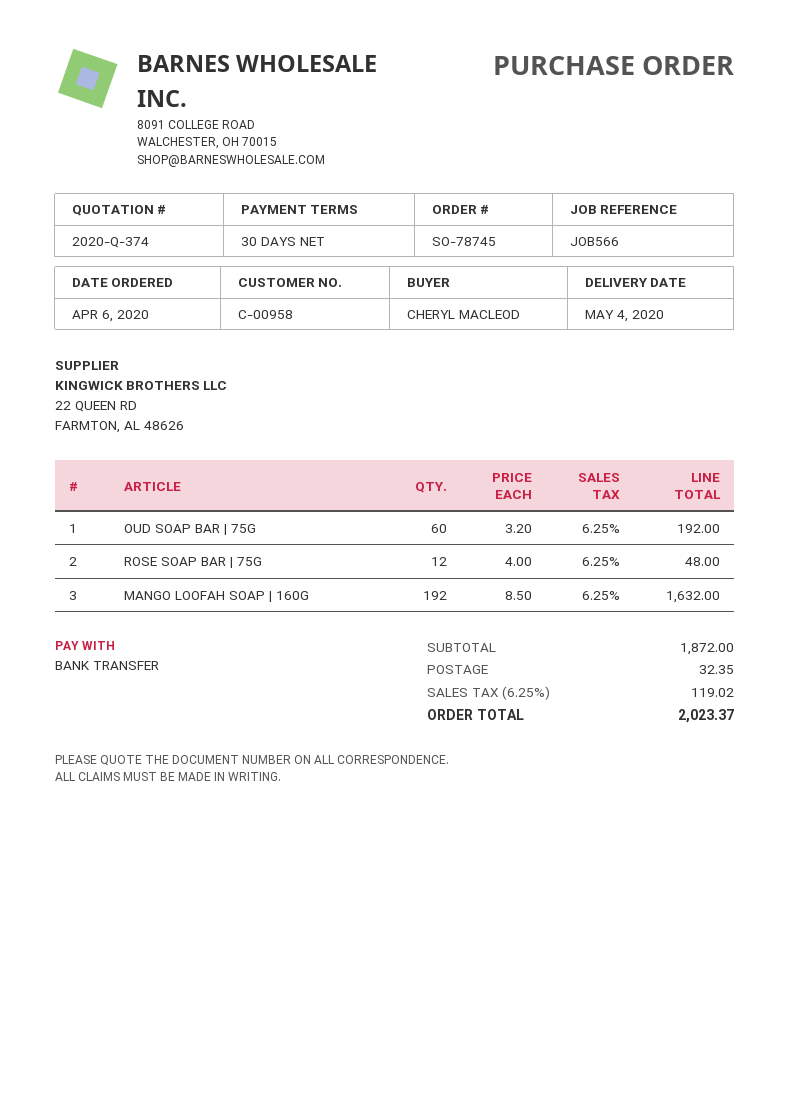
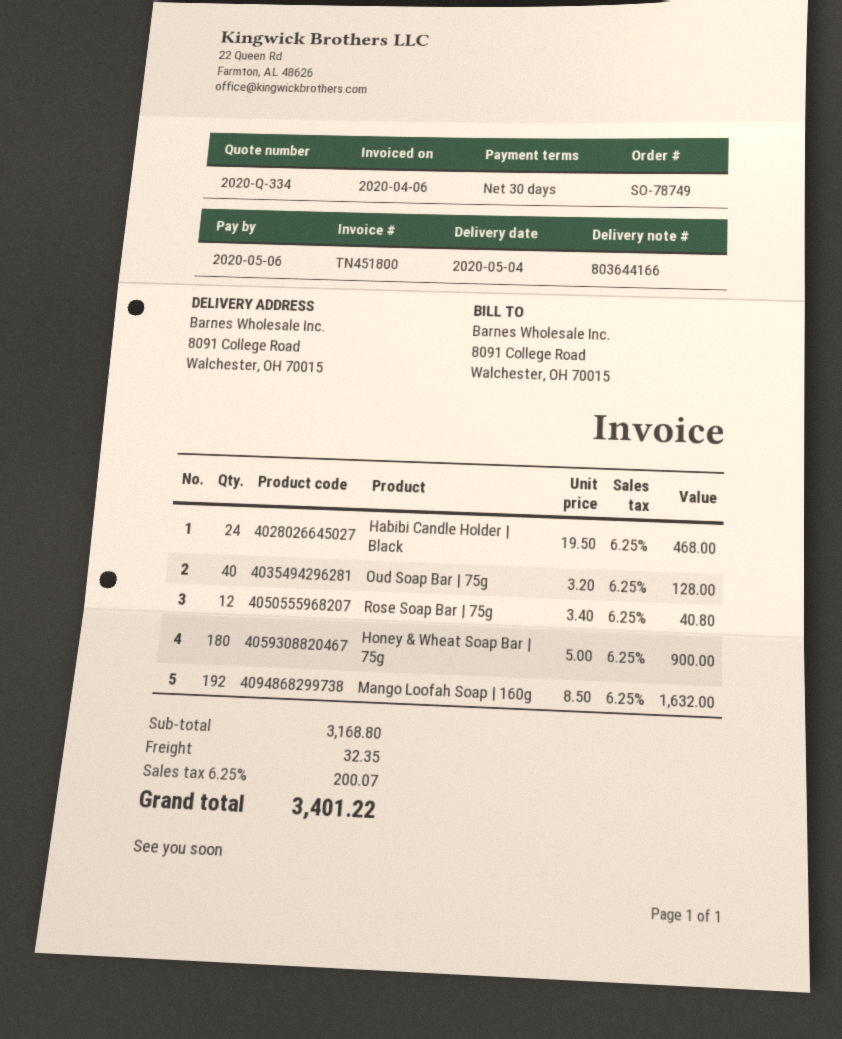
quote number: 2020-Q-374 -> 2020-Q-334
order number: SO-78745 -> SO-78749
OUD SOAP BAR | 75G: 60 x 3.20 = 192.00 -> 40 x 3.20 = 128.00
ROSE SOAP BAR | 75G: 12 x 4.00 = 48.00 -> 12 x 3.40 = 40.80
Habibi Candle Holder | Black: none -> 24 x 19.50 = 468.00
Honey & Wheat Soap Bar | 75g: none -> 180 x 5.00 = 900.00
subtotal: 1872.00 -> 3168.80
tax: 6.25% = 119.02 -> 6.25% = 200.07
total: 2023.37 -> 3401.22

